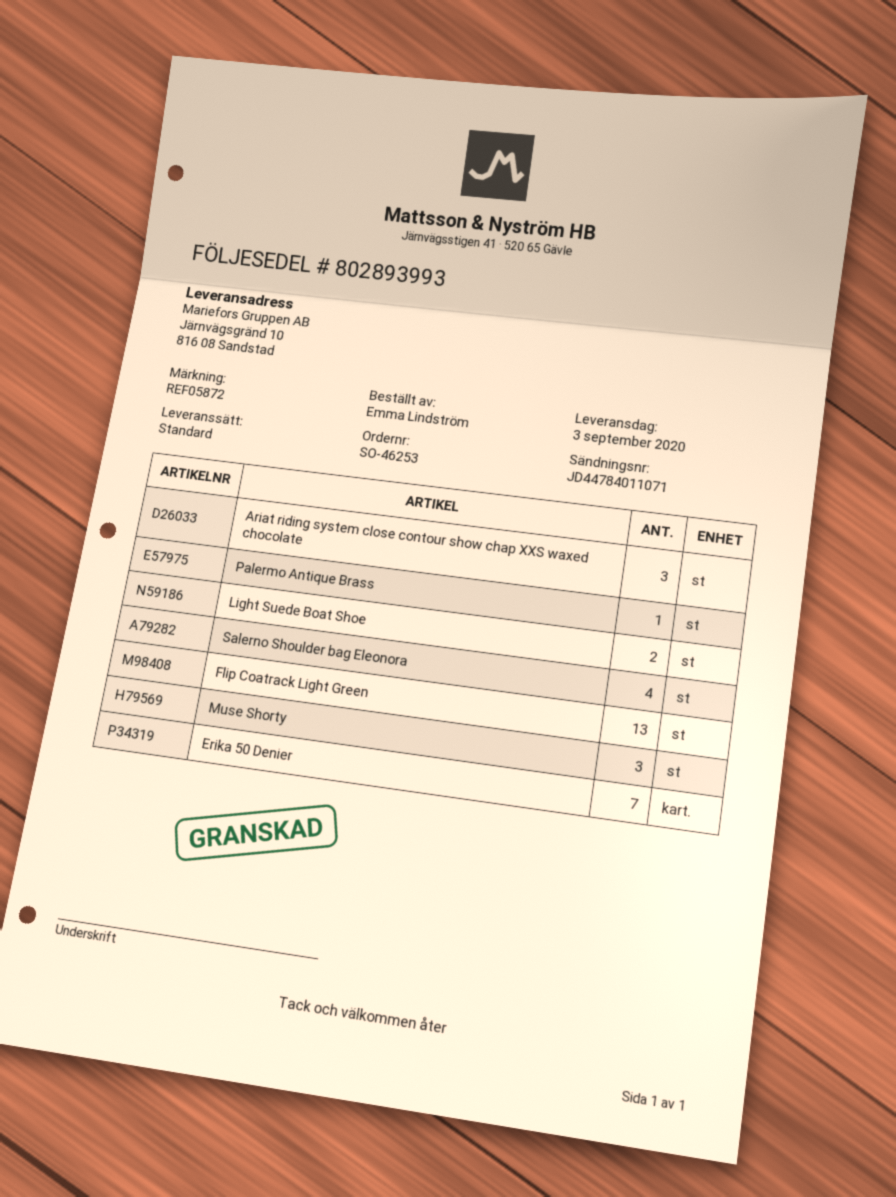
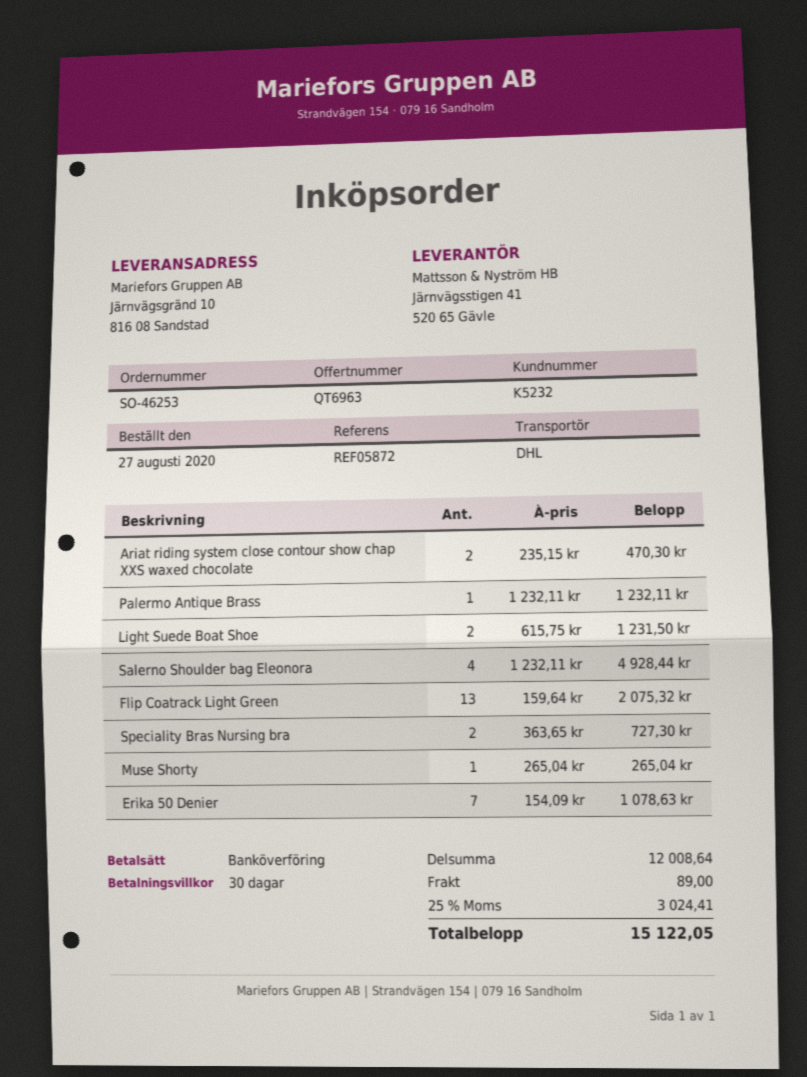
shipping method: standard -> DHL
Ariat riding system close contour show chap XXS waxed chocolate: 3 -> 2
Muse Shorty: 3 -> 1
Speciality Bras Nursing bra: none -> 2

